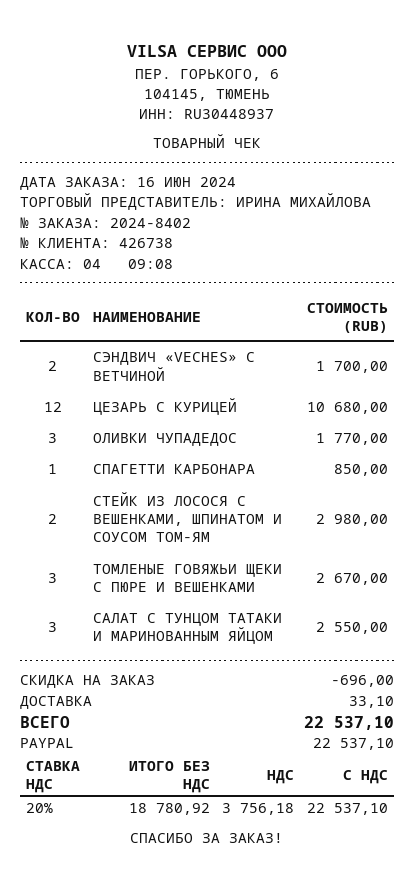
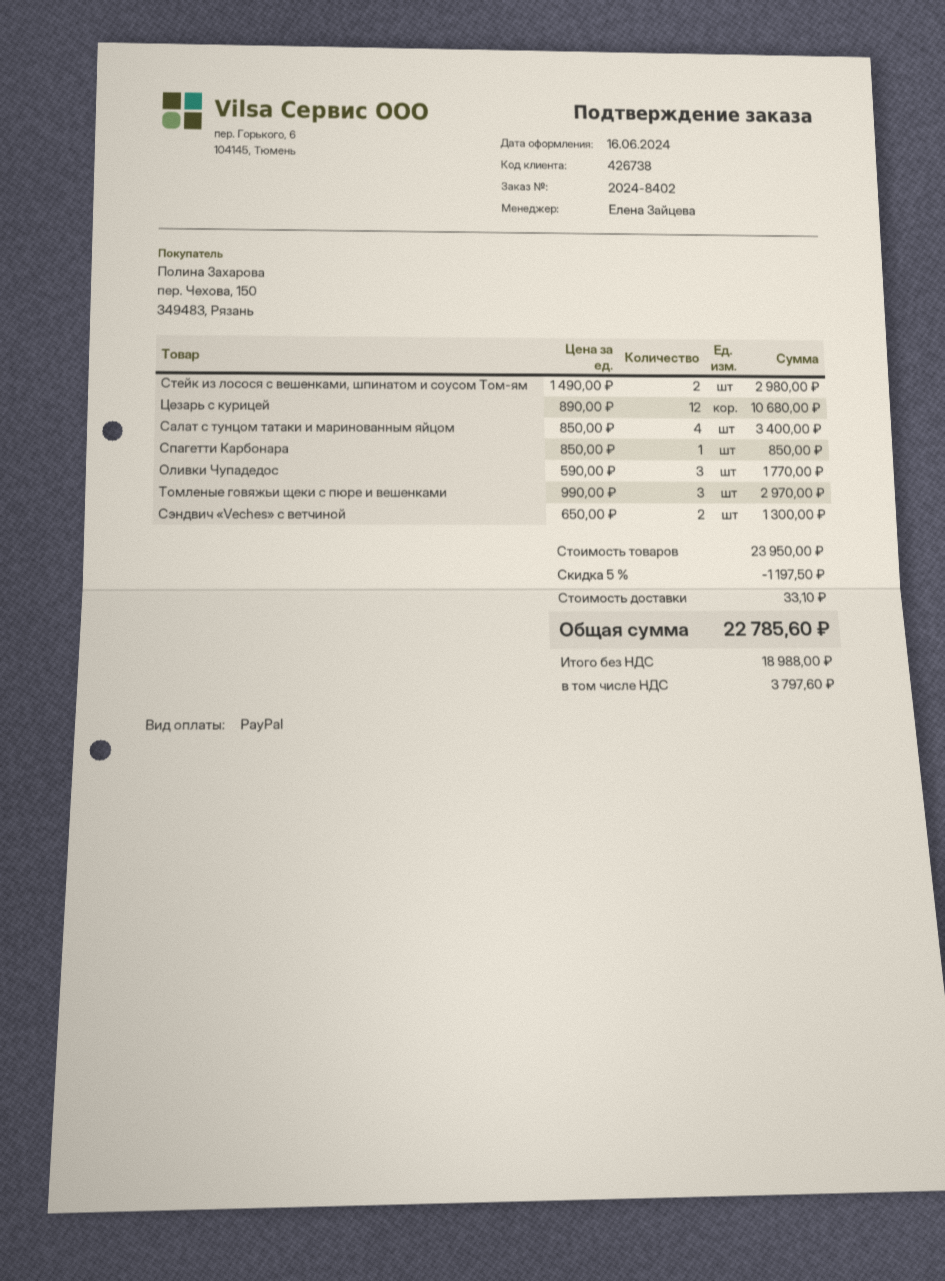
sales rep: ИРИНА МИХАЙЛОВА -> Елена Зайцева
СЭНДВИЧ «VECHES» C ВЕТЧИНОЙ: 2 for 1700.00 -> 2 for 1300.00
ТОМЛЕНЫЕ ГОВЯЖЬИ ЩЕКИ С ПЮРЕ И ВЕШЕНКАМИ: 3 for 2670.00 -> 3 for 2970.00
САЛАТ С ТУНЦОМ ТАТАКИ И МАРИНОВАННЫМ ЯЙЦОМ: 3 for 2550.00 -> 4 for 3400.00
discount: 696.00 -> 1197.50
net: 18780.92 -> 18988.00
tax: 3756.18 -> 3797.60
total: 22537.10 -> 22785.60

